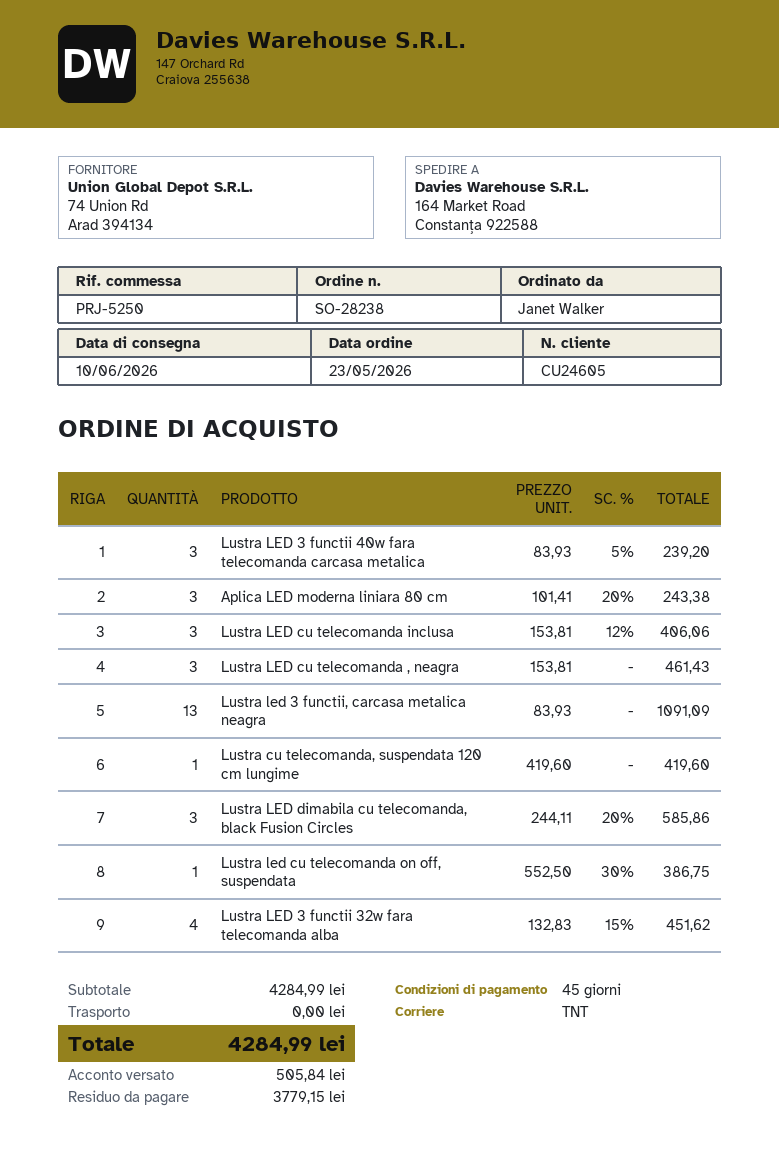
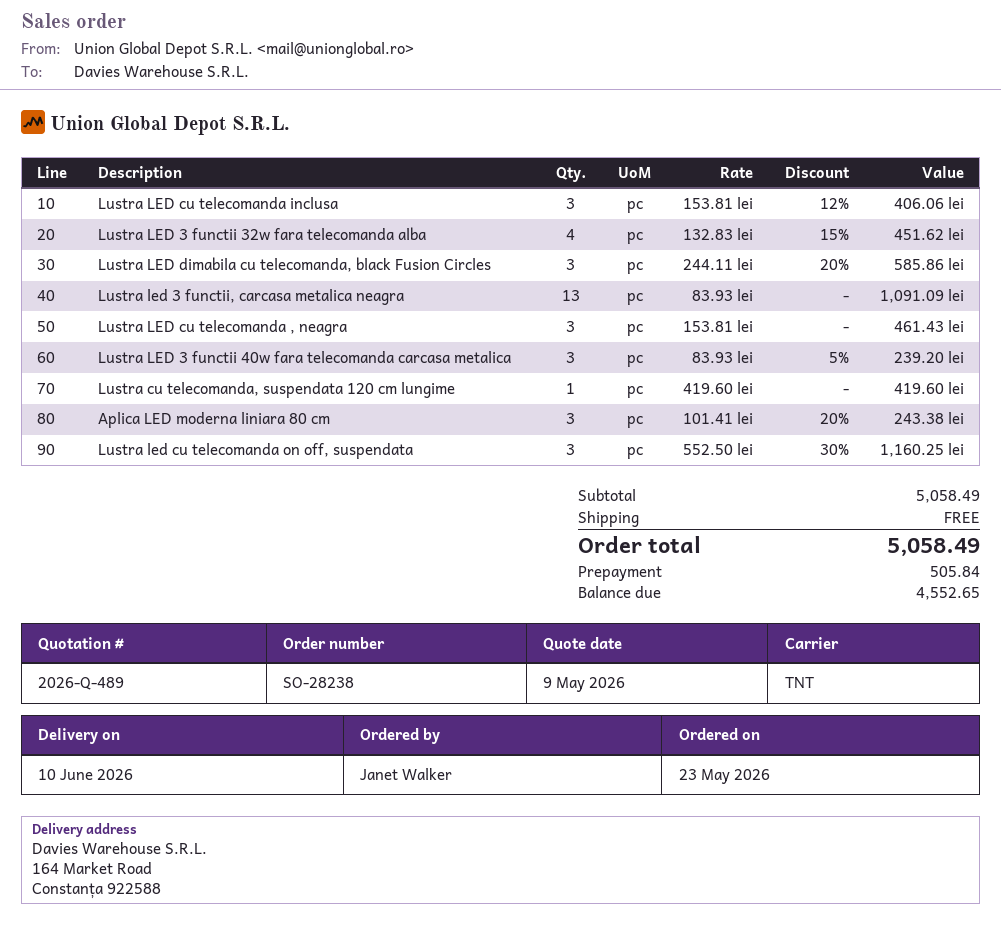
Lustra led cu telecomanda on off, suspendata: 1 x 552.50 - 30% = 386.75 -> 3 x 552.50 - 30% = 1160.25
subtotal: 4284.99 -> 5058.49
total: 4284.99 -> 5058.49
balance: 3779.15 -> 4552.65

